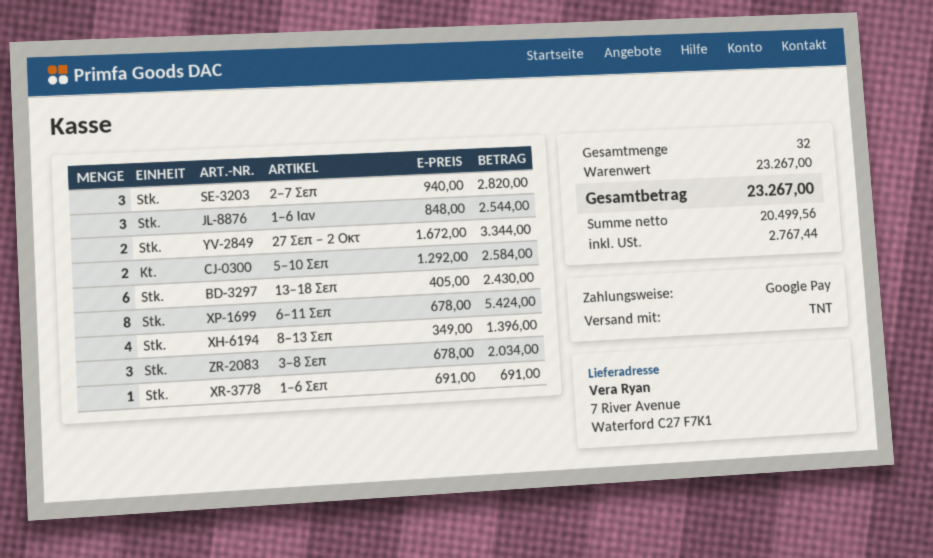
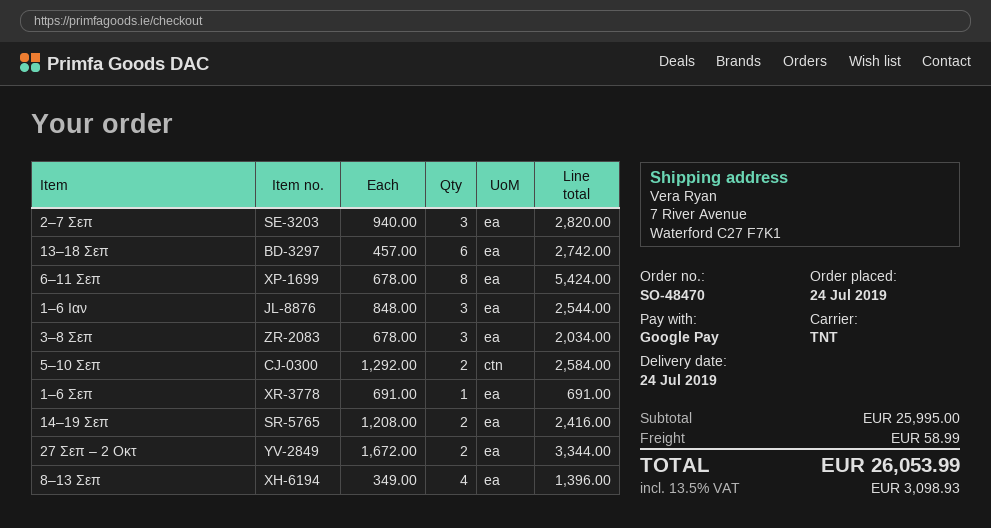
13–18 Σεπ: 6 x 405.00 = 2430.00 -> 6 x 457.00 = 2742.00
14–19 Σεπ: none -> 2 x 1208.00 = 2416.00
subtotal: 23267.00 -> 25995.00
shipping: none -> 58.99
tax: 2767.44 -> 3098.93
total: 23267.00 -> 26053.99

